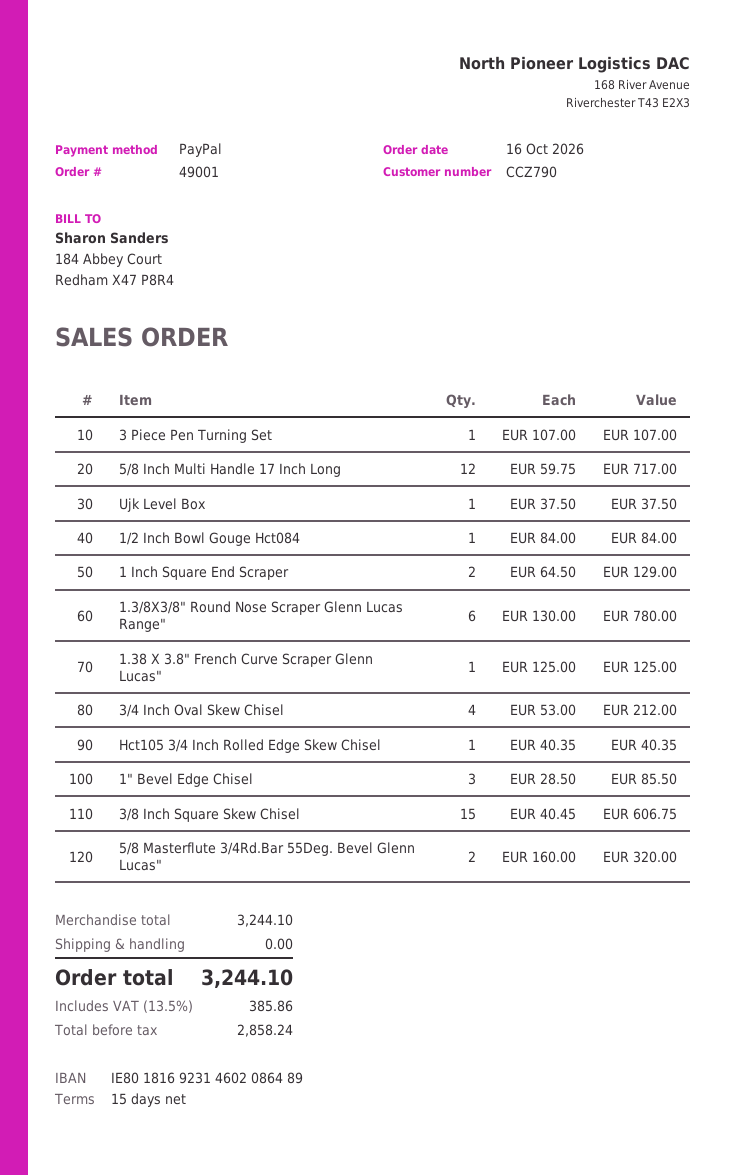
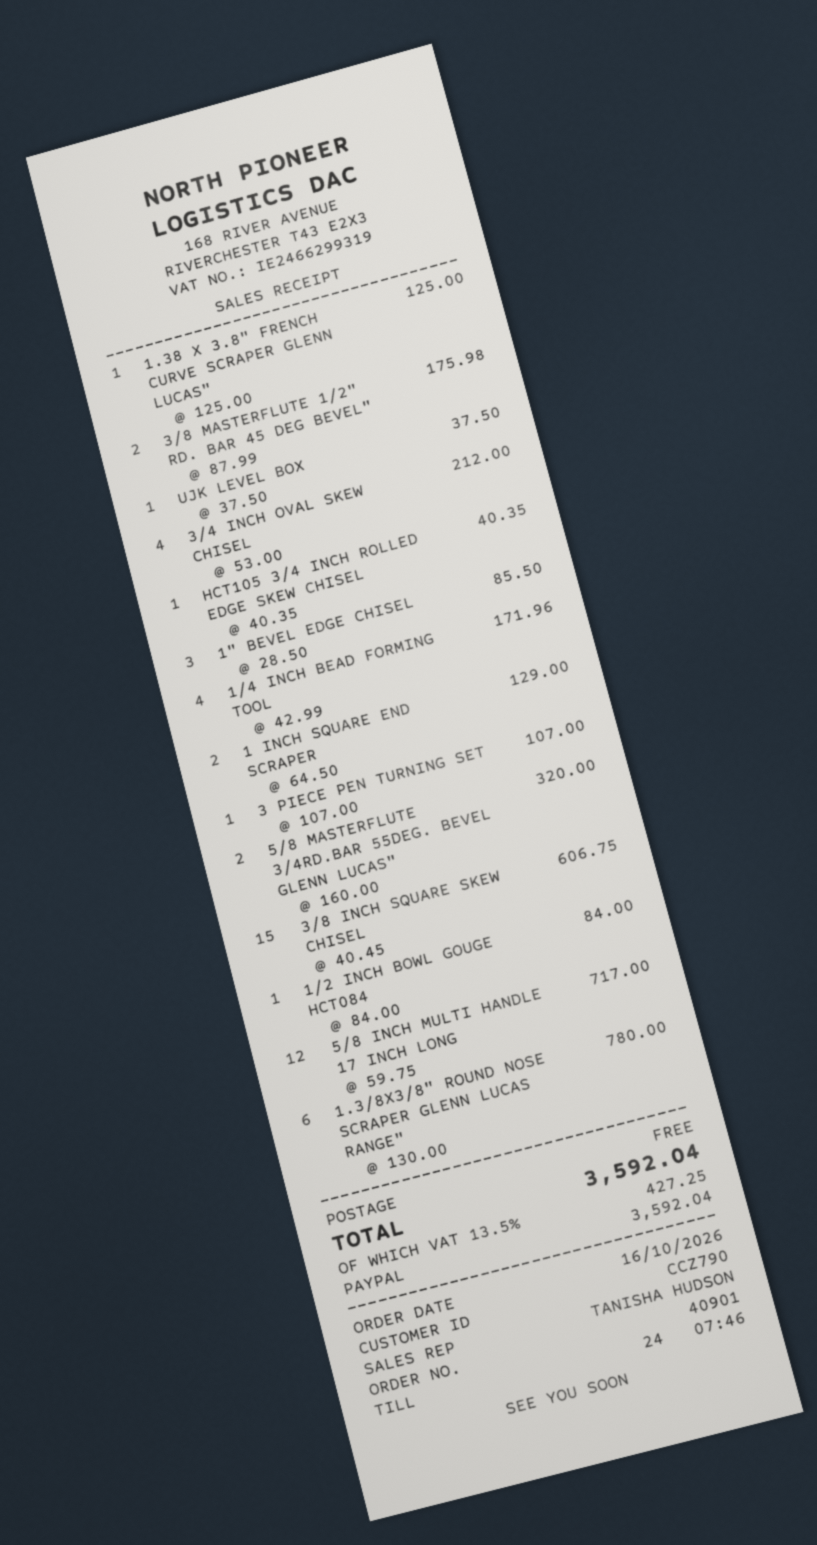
order number: 49001 -> 40901
3/8 MASTERFLUTE 1/2" RD. BAR 45 DEG BEVEL": none -> 2 x 87.99 = 175.98
1/4 INCH BEAD FORMING TOOL: none -> 4 x 42.99 = 171.96
tax: 13.5% = 385.86 -> 13.5% = 427.25
total: 3244.10 -> 3592.04

